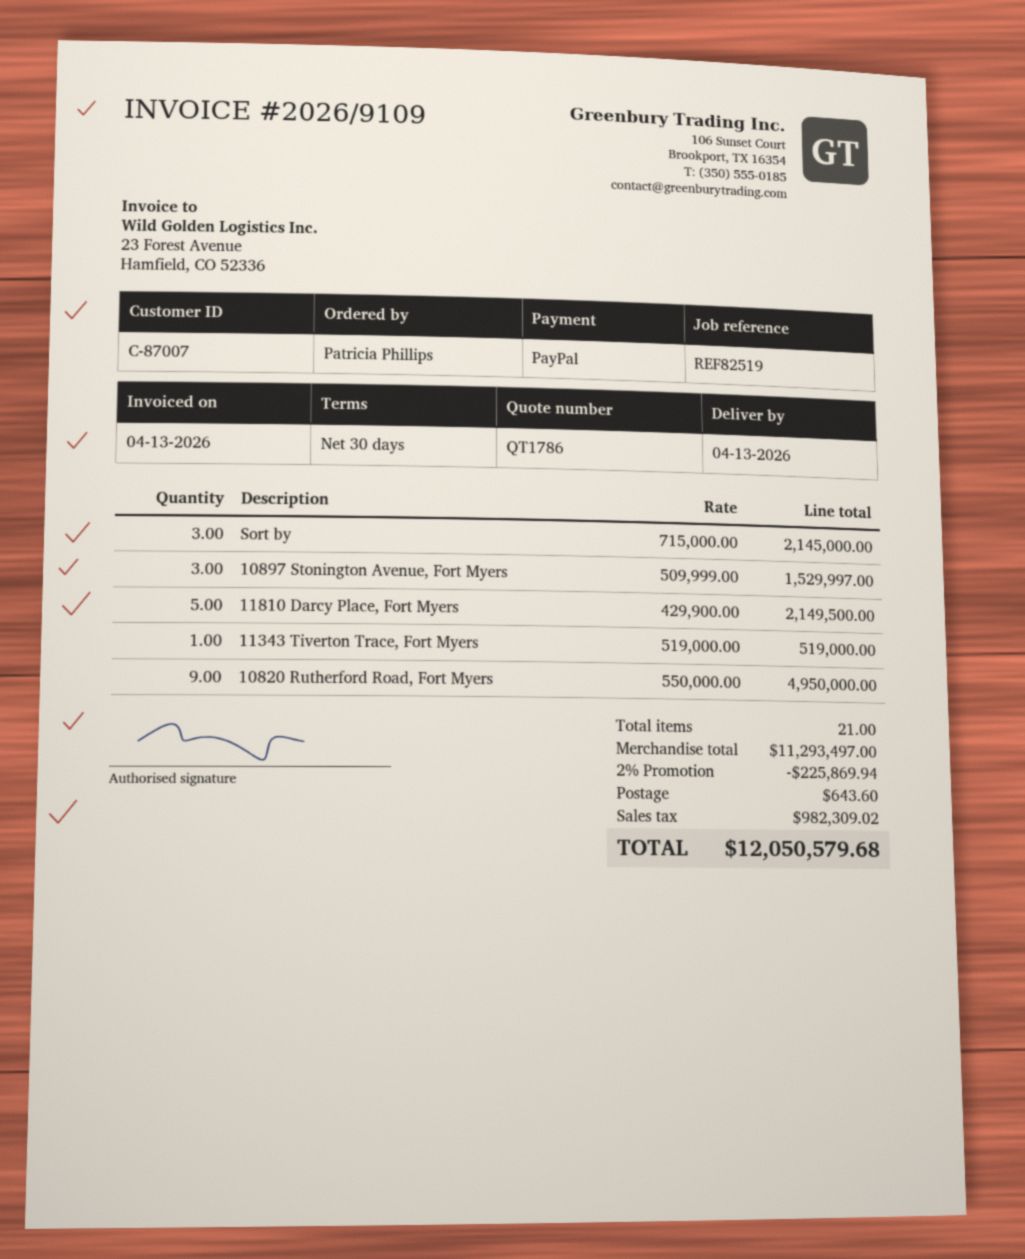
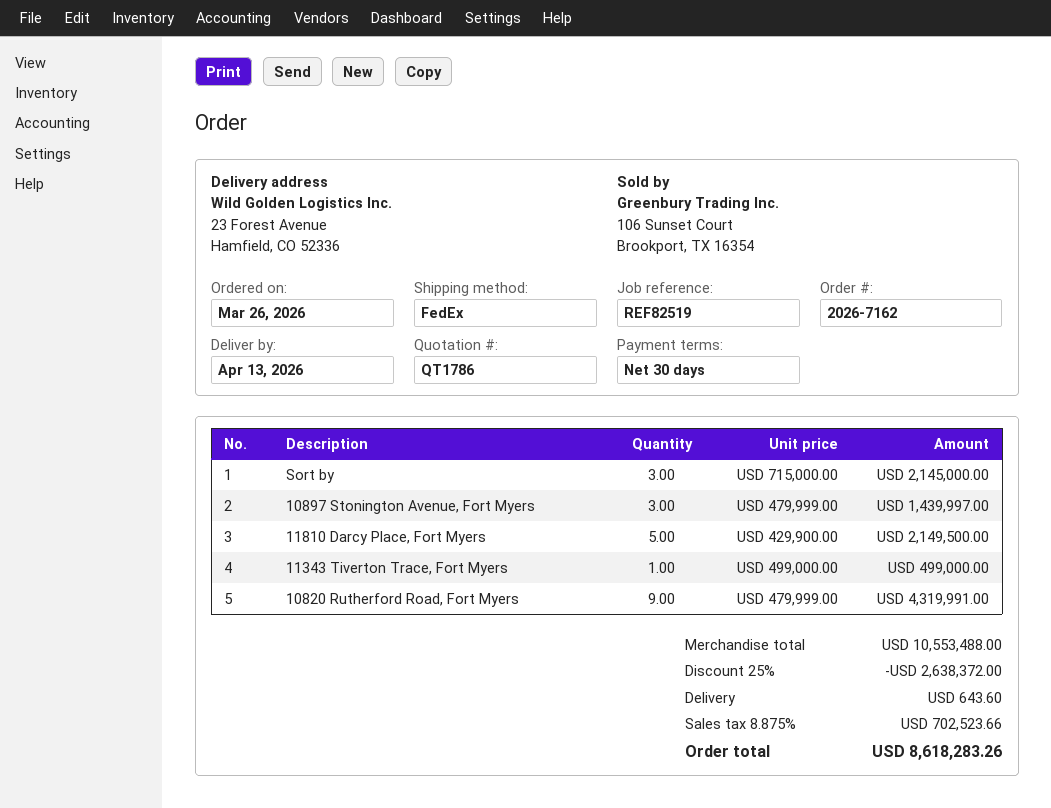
10897 Stonington Avenue, Fort Myers: 3 x 509999.00 = 1529997.00 -> 3 x 479999.00 = 1439997.00
11343 Tiverton Trace, Fort Myers: 1 x 519000.00 = 519000.00 -> 1 x 499000.00 = 499000.00
10820 Rutherford Road, Fort Myers: 9 x 550000.00 = 4950000.00 -> 9 x 479999.00 = 4319991.00
subtotal: 11293497.00 -> 10553488.00
discount: 2% = 225869.94 -> 25% = 2638372.00
tax: 982309.02 -> 702523.66
total: 12050579.68 -> 8618283.26

